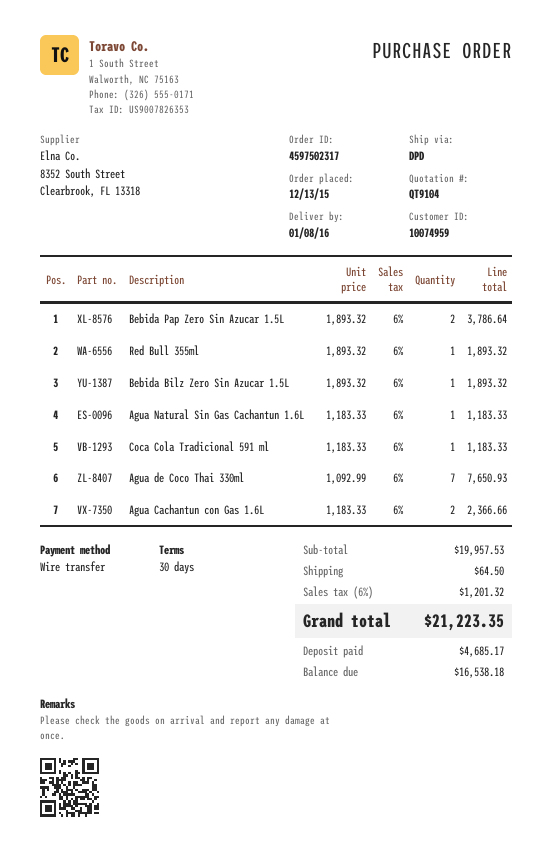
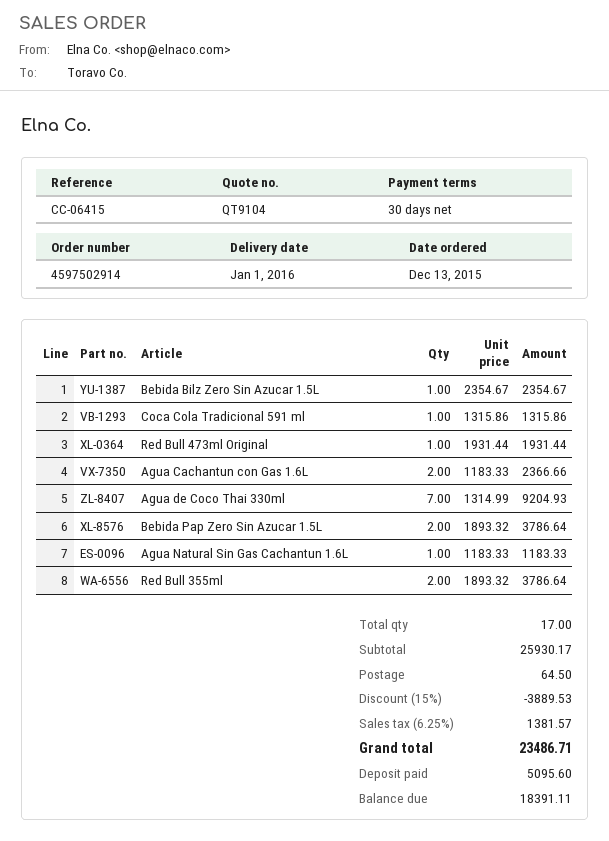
order number: 4597502317 -> 4597502914
delivery date: 2016-01-08 -> 2016-01-01
Red Bull 355ml: 1 x 1893.32 = 1893.32 -> 2 x 1893.32 = 3786.64
Bebida Bilz Zero Sin Azucar 1.5L: 1 x 1893.32 = 1893.32 -> 1 x 2354.67 = 2354.67
Coca Cola Tradicional 591 ml: 1 x 1183.33 = 1183.33 -> 1 x 1315.86 = 1315.86
Agua de Coco Thai 330ml: 7 x 1092.99 = 7650.93 -> 7 x 1314.99 = 9204.93
Red Bull 473ml Original: none -> 1 x 1931.44 = 1931.44
subtotal: 19957.53 -> 25930.17
discount: none -> 15% = 3889.53
tax: 6% = 1201.32 -> 6.25% = 1381.57
total: 21223.35 -> 23486.71
deposit: 4685.17 -> 5095.60
balance: 16538.18 -> 18391.11

